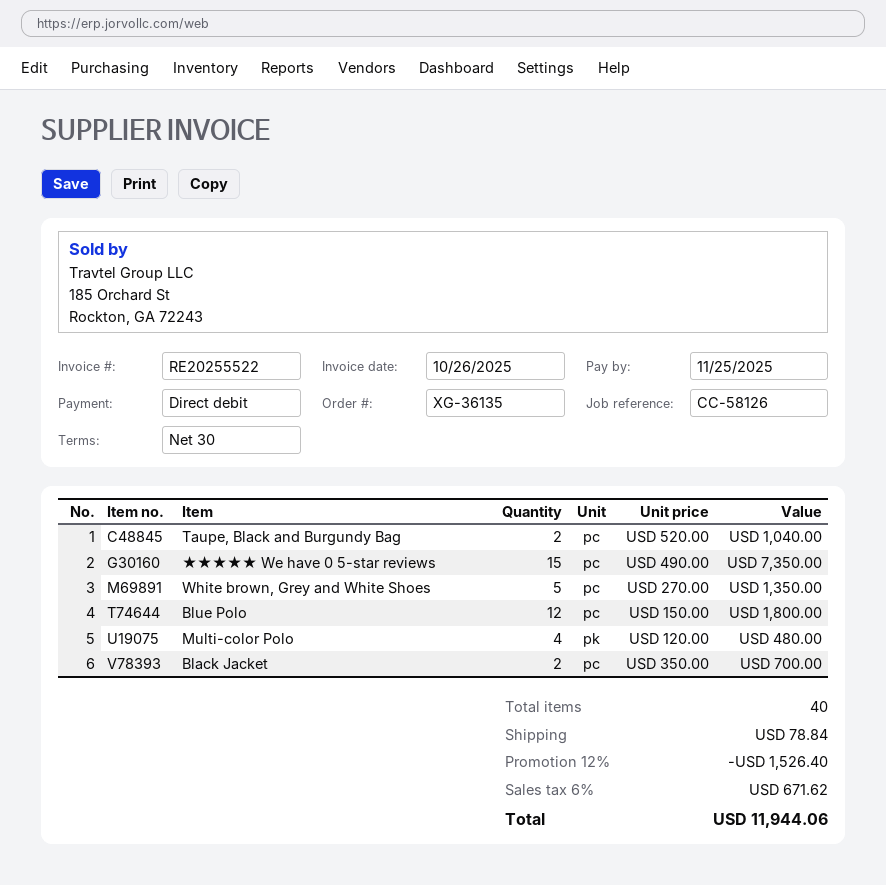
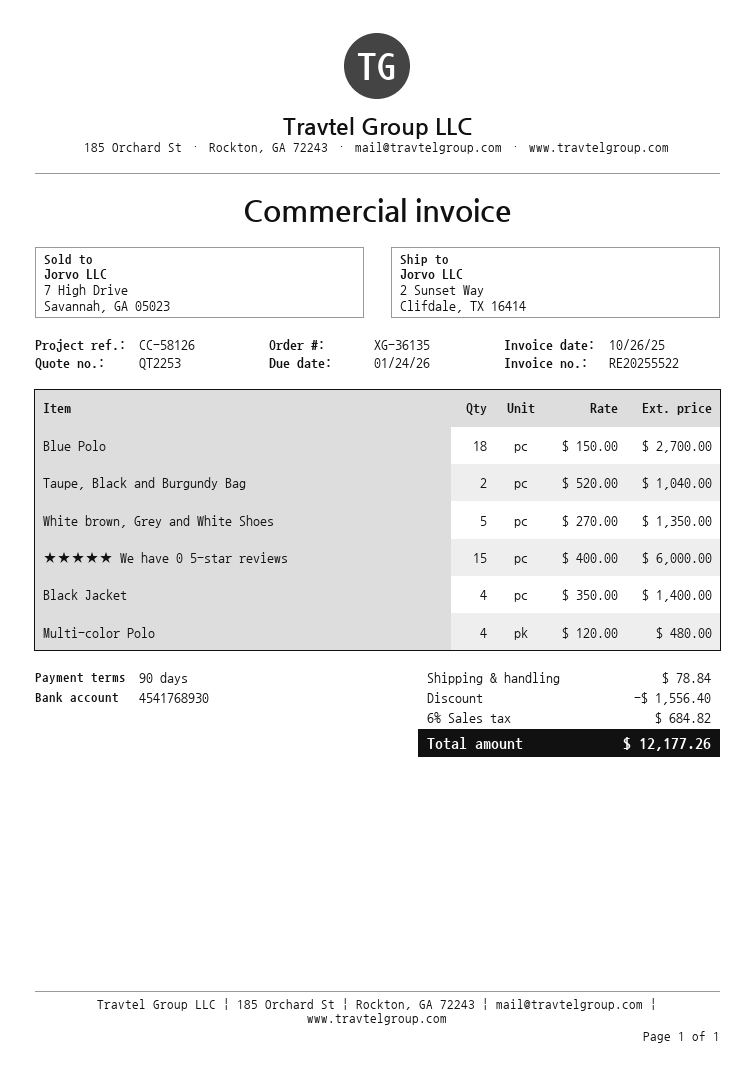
payment terms: 30 days -> 90 days
due date: 2025-11-25 -> 2026-01-24
★★★★★ We have 0 5-star reviews: 15 x 490.00 = 7350.00 -> 15 x 400.00 = 6000.00
Blue Polo: 12 x 150.00 = 1800.00 -> 18 x 150.00 = 2700.00
Black Jacket: 2 x 350.00 = 700.00 -> 4 x 350.00 = 1400.00
discount: 1526.40 -> 1556.40
tax: 6% = 671.62 -> 6% = 684.82
total: 11944.06 -> 12177.26

